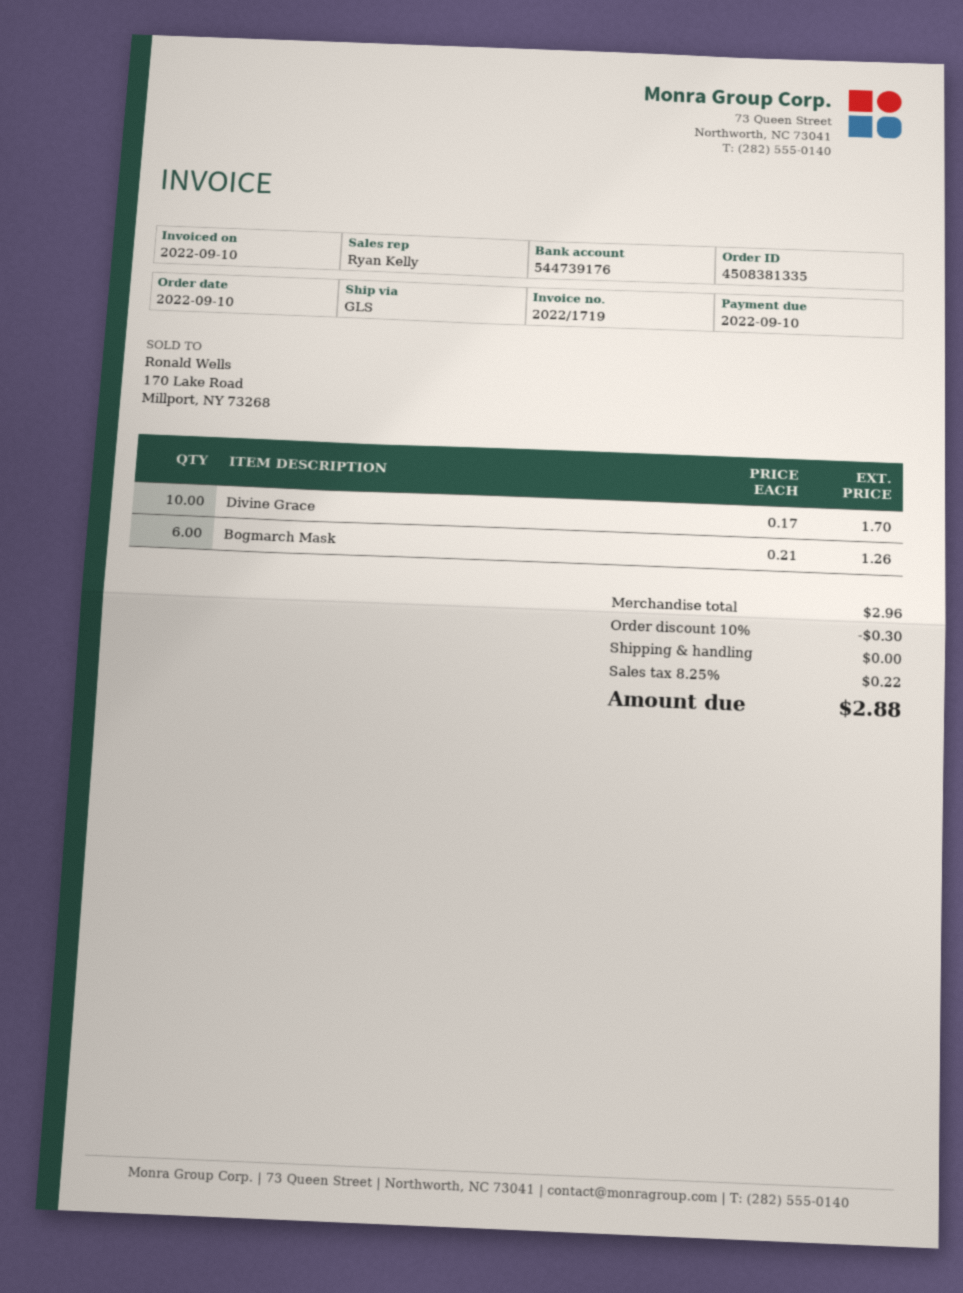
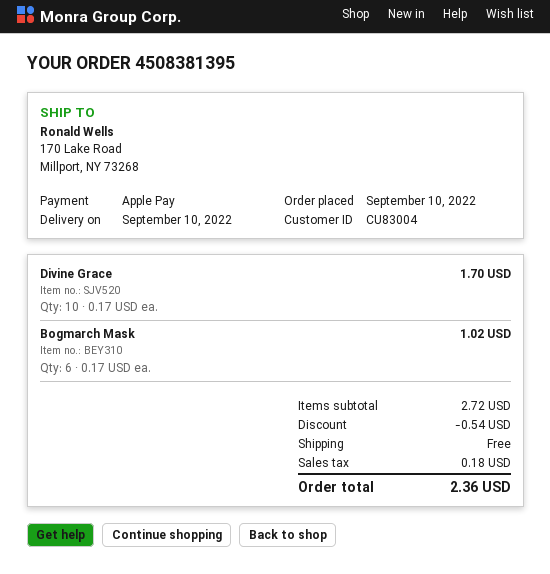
order number: 4508381335 -> 4508381395
Bogmarch Mask: 6 x 0.21 = 1.26 -> 6 x 0.17 = 1.02
subtotal: 2.96 -> 2.72
discount: 0.30 -> 0.54
tax: 0.22 -> 0.18
total: 2.88 -> 2.36

